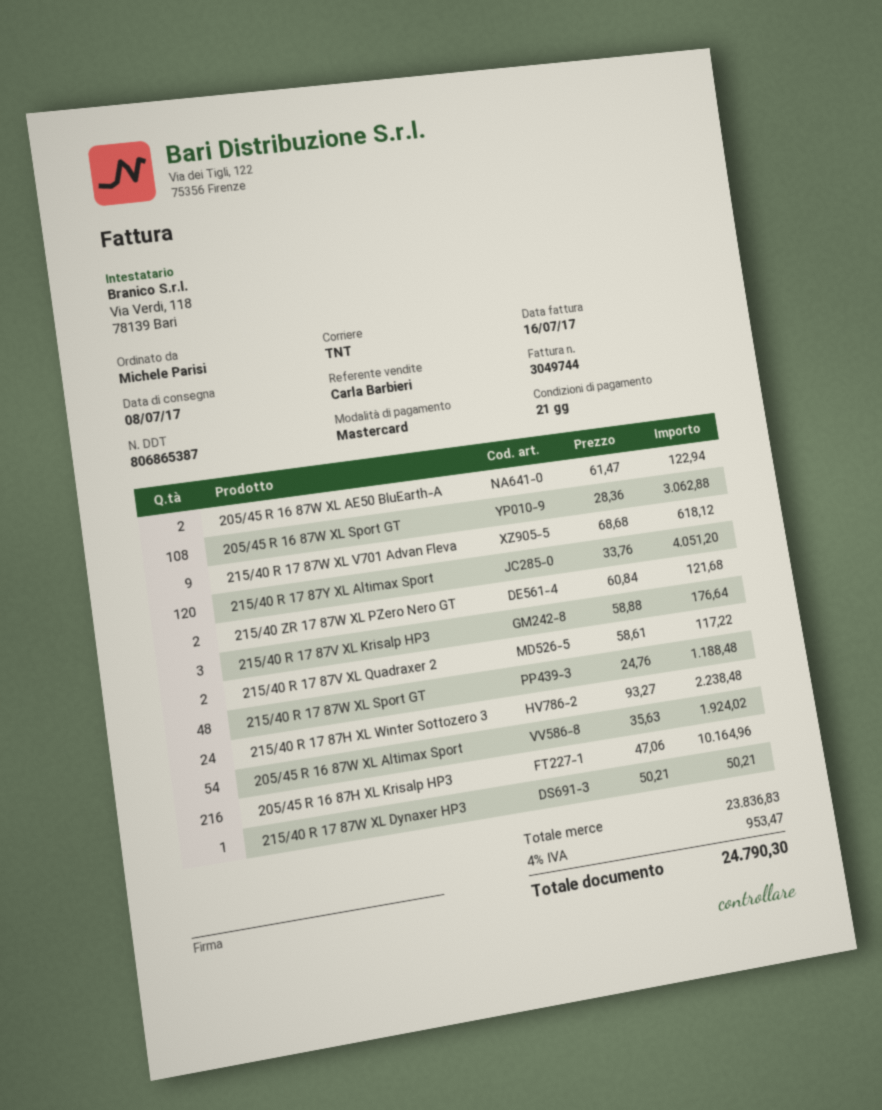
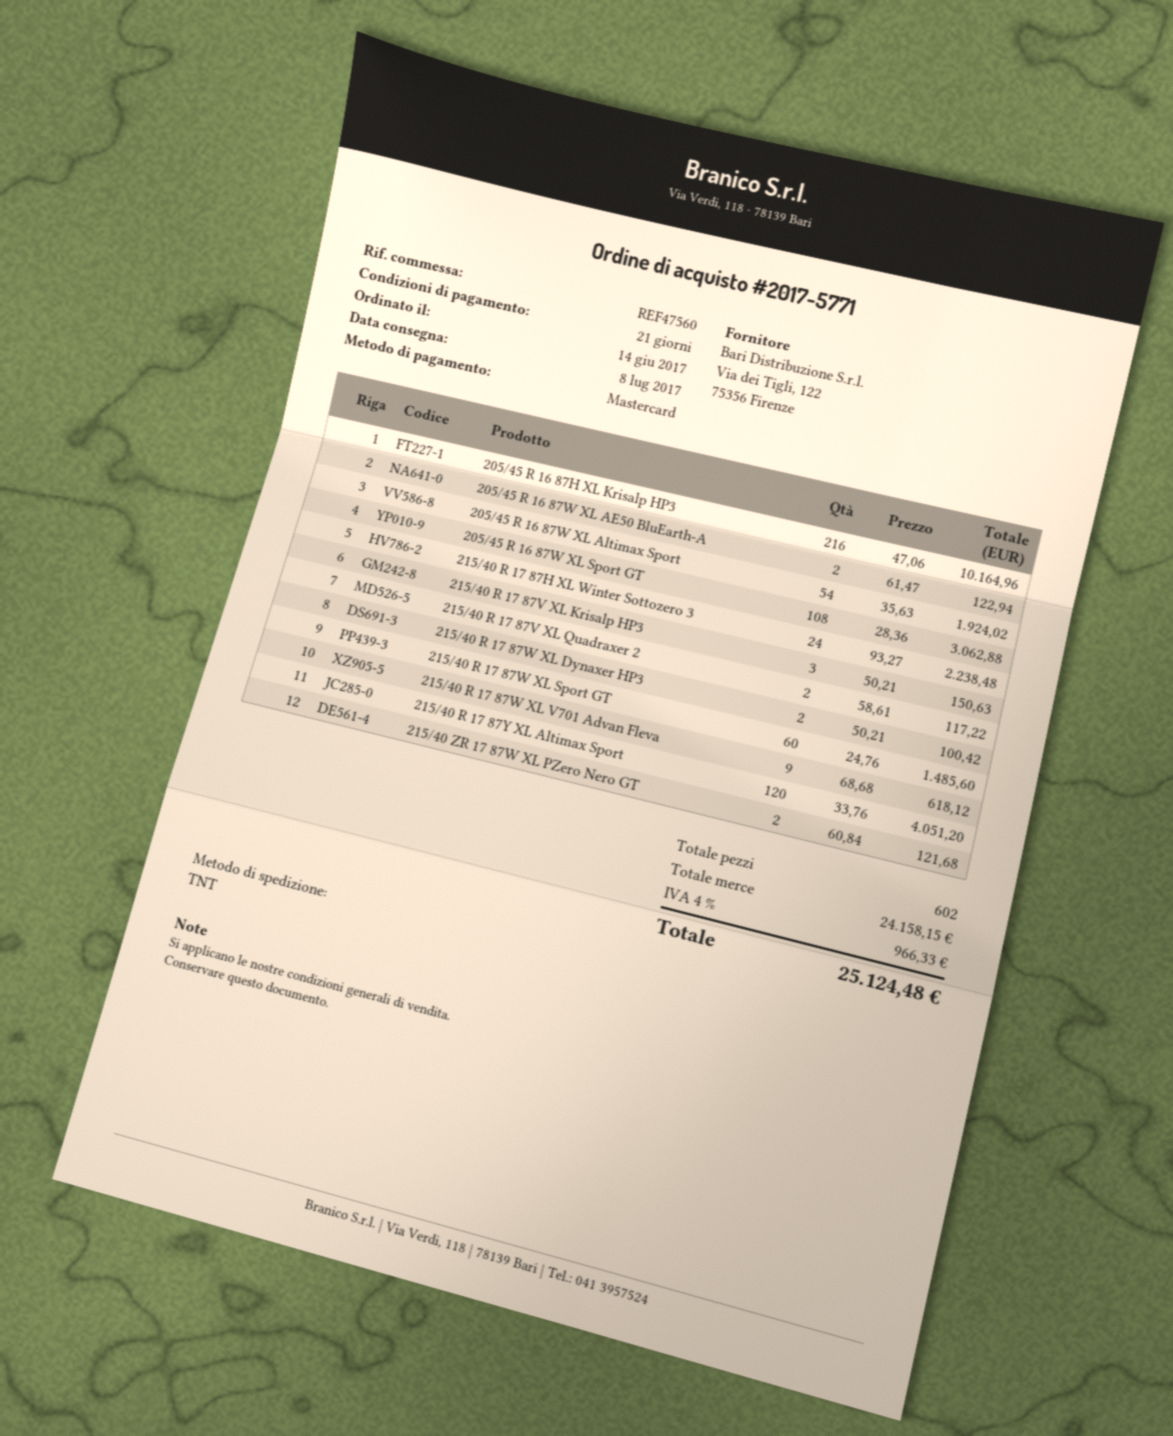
215/40 R 17 87V XL Krisalp HP3: 3 x 58.88 = 176.64 -> 3 x 50.21 = 150.63
215/40 R 17 87W XL Sport GT: 48 x 24.76 = 1188.48 -> 60 x 24.76 = 1485.60
215/40 R 17 87W XL Dynaxer HP3: 1 x 50.21 = 50.21 -> 2 x 50.21 = 100.42
subtotal: 23836.83 -> 24158.15
tax: 4% = 953.47 -> 4% = 966.33
total: 24790.30 -> 25124.48

